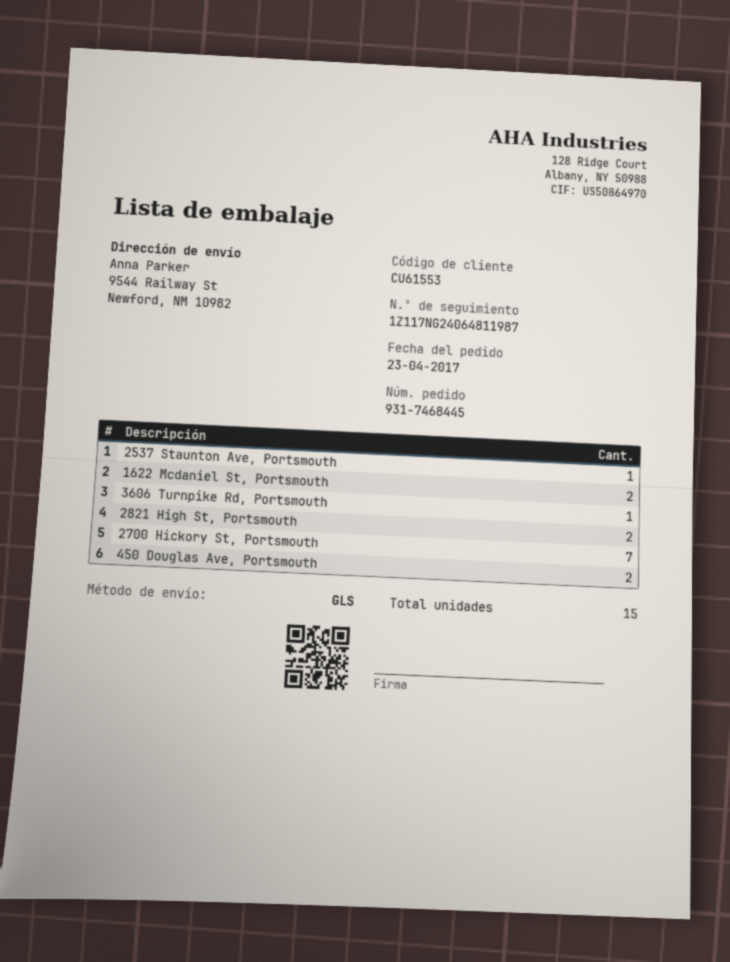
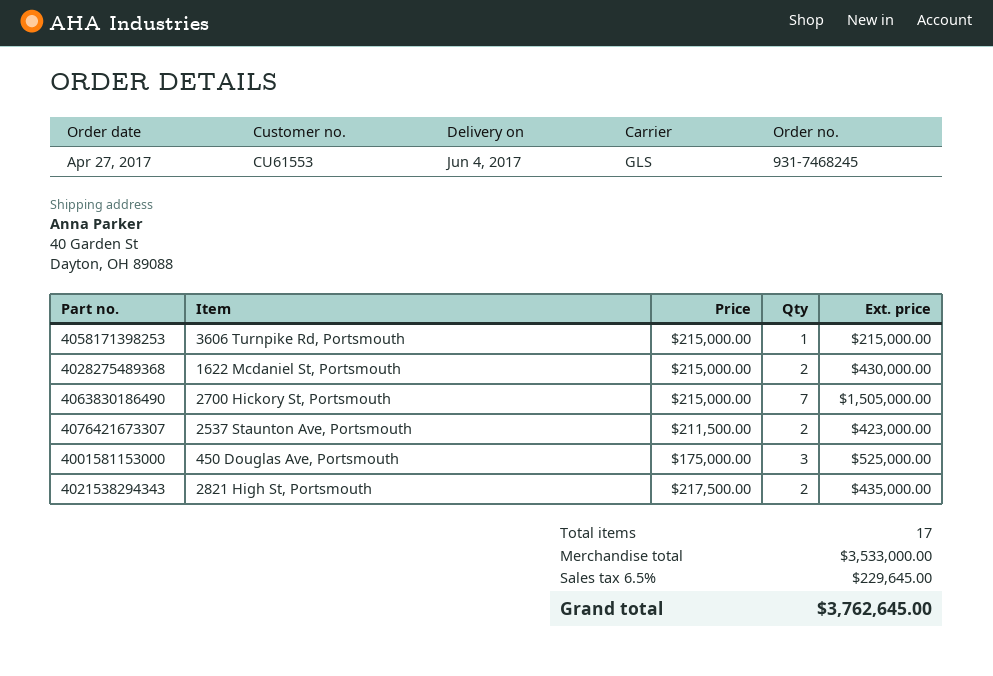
order number: 931-7468445 -> 931-7468245
order date: 2017-04-23 -> 2017-04-27
ship to: 9544 Railway St, Newford, NM 10982 -> 40 Garden St, Dayton, OH 89088
2537 Staunton Ave, Portsmouth: 1 -> 2
450 Douglas Ave, Portsmouth: 2 -> 3
total quantity: 15 -> 17

